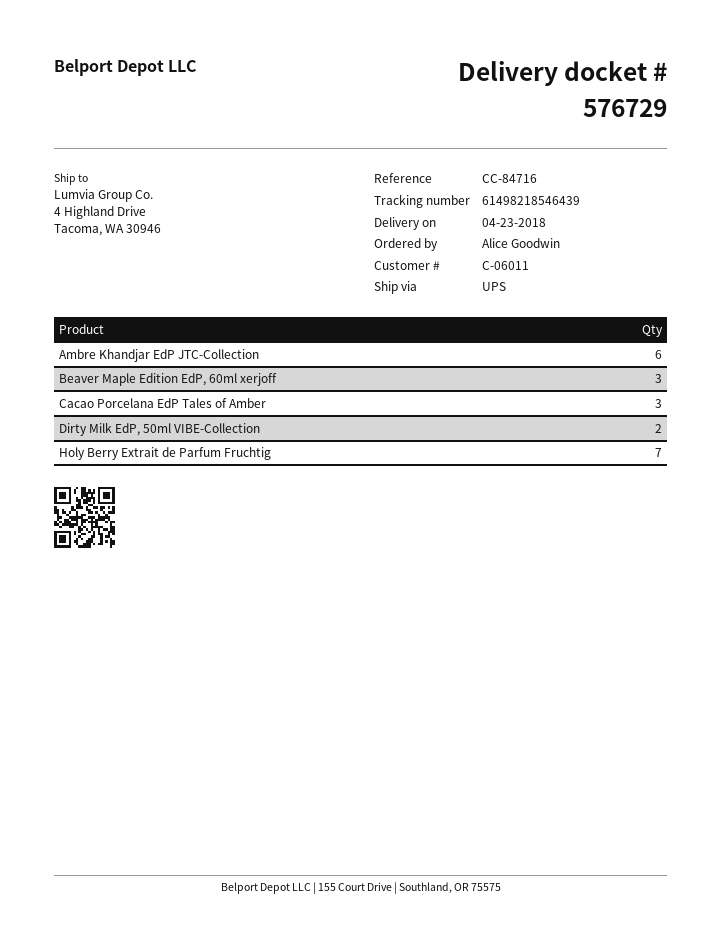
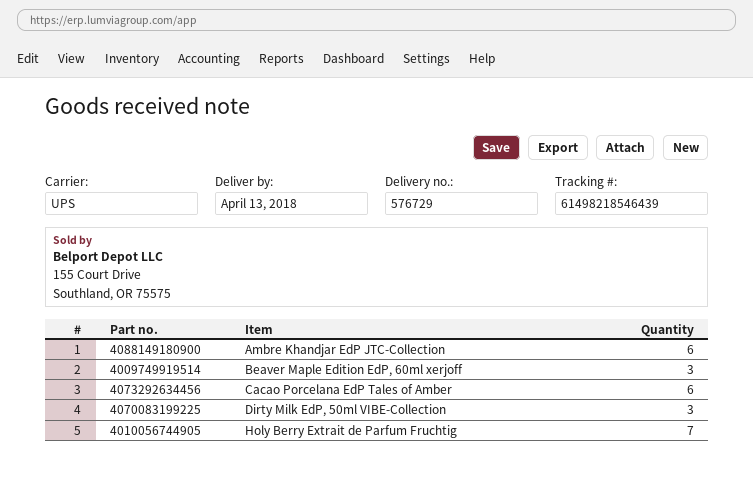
delivery date: 2018-04-23 -> 2018-04-13
Cacao Porcelana EdP Tales of Amber: 3 -> 6
Dirty Milk EdP, 50ml VIBE-Collection: 2 -> 3

